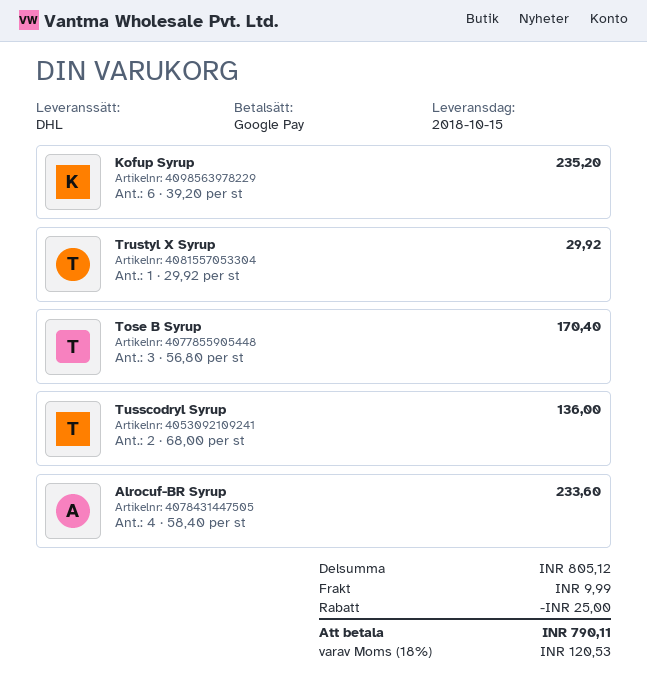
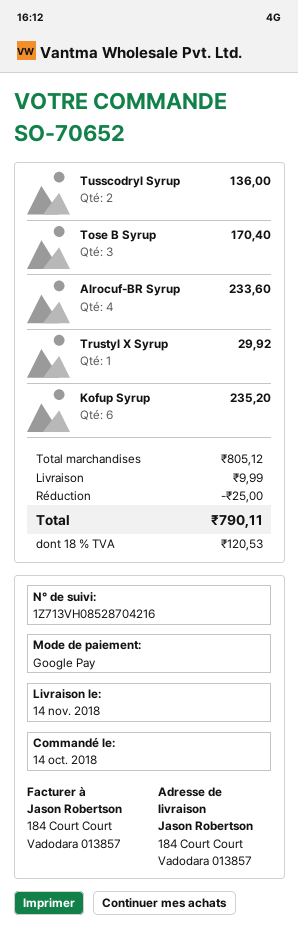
delivery date: 2018-10-15 -> 2018-11-14

